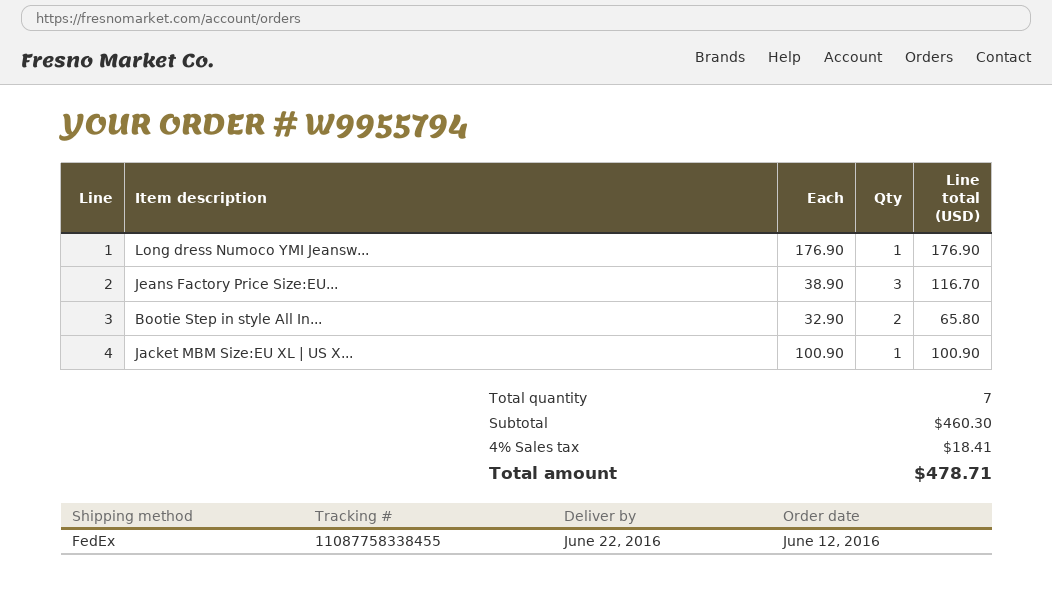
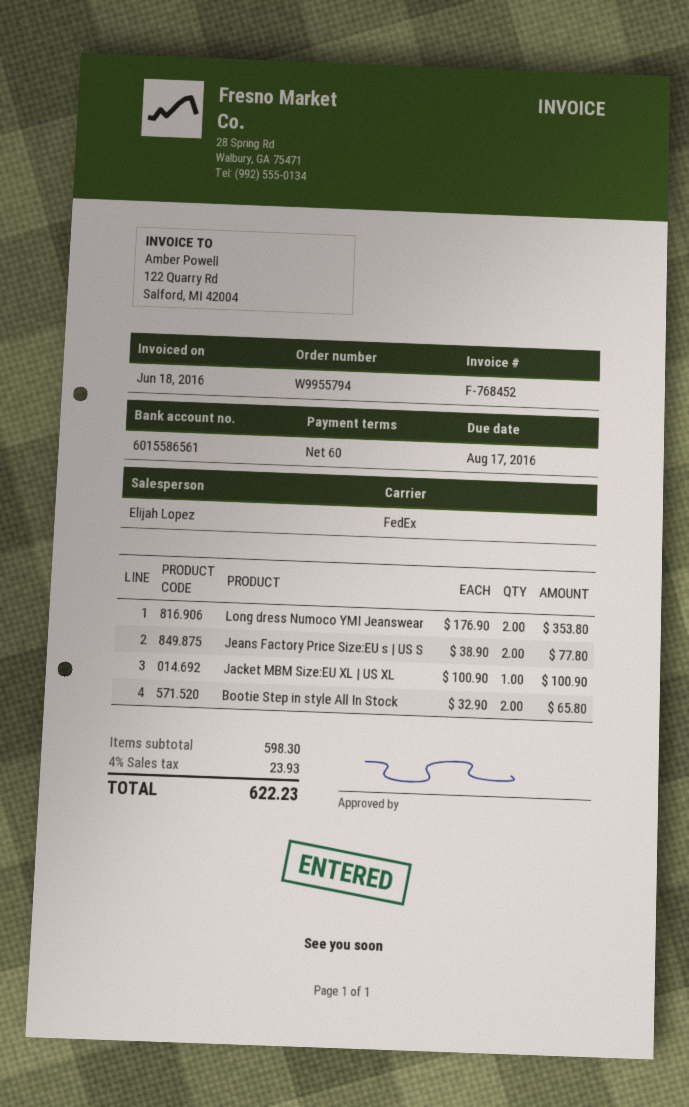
Long dress Numoco YMI Jeansw...: 1 x 176.90 = 176.90 -> 2 x 176.90 = 353.80
Jeans Factory Price Size:EU...: 3 x 38.90 = 116.70 -> 2 x 38.90 = 77.80
subtotal: 460.30 -> 598.30
tax: 4% = 18.41 -> 4% = 23.93
total: 478.71 -> 622.23

